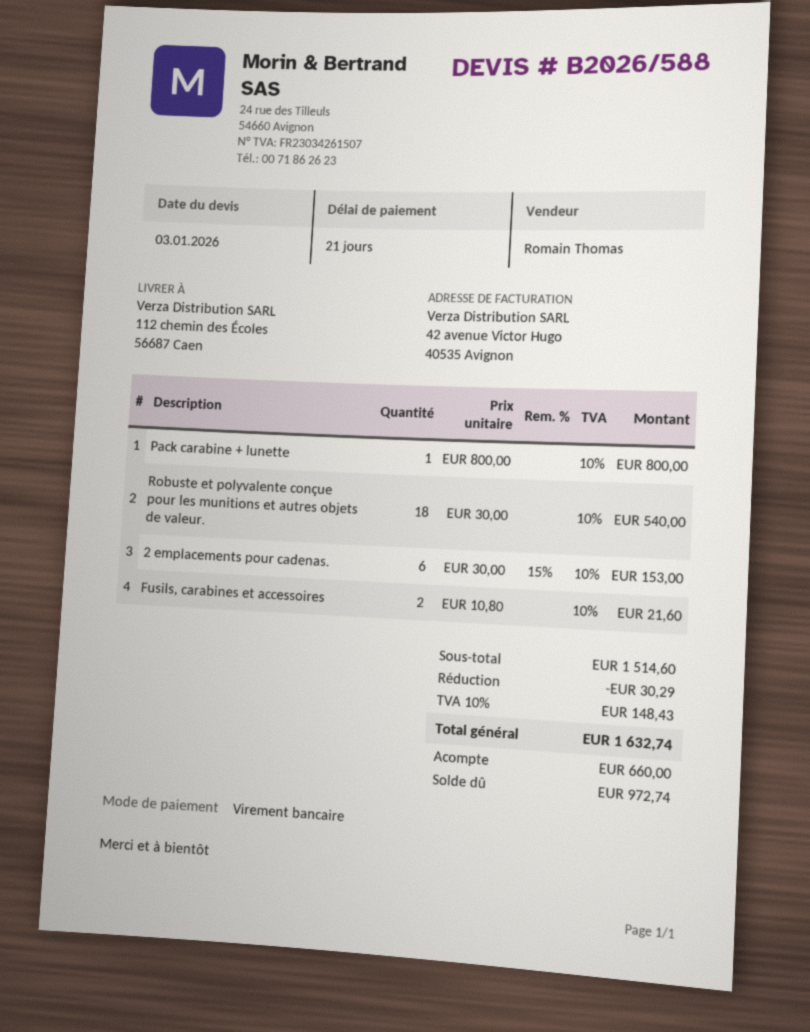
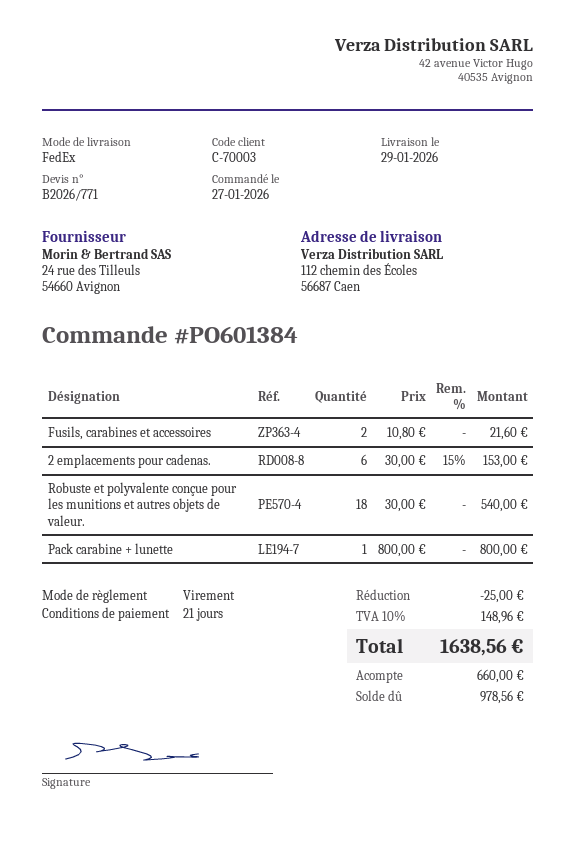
quote number: B2026/588 -> B2026/771
discount: 30.29 -> 25.00
tax: 10% = 148.43 -> 10% = 148.96
total: 1632.74 -> 1638.56
balance: 972.74 -> 978.56

